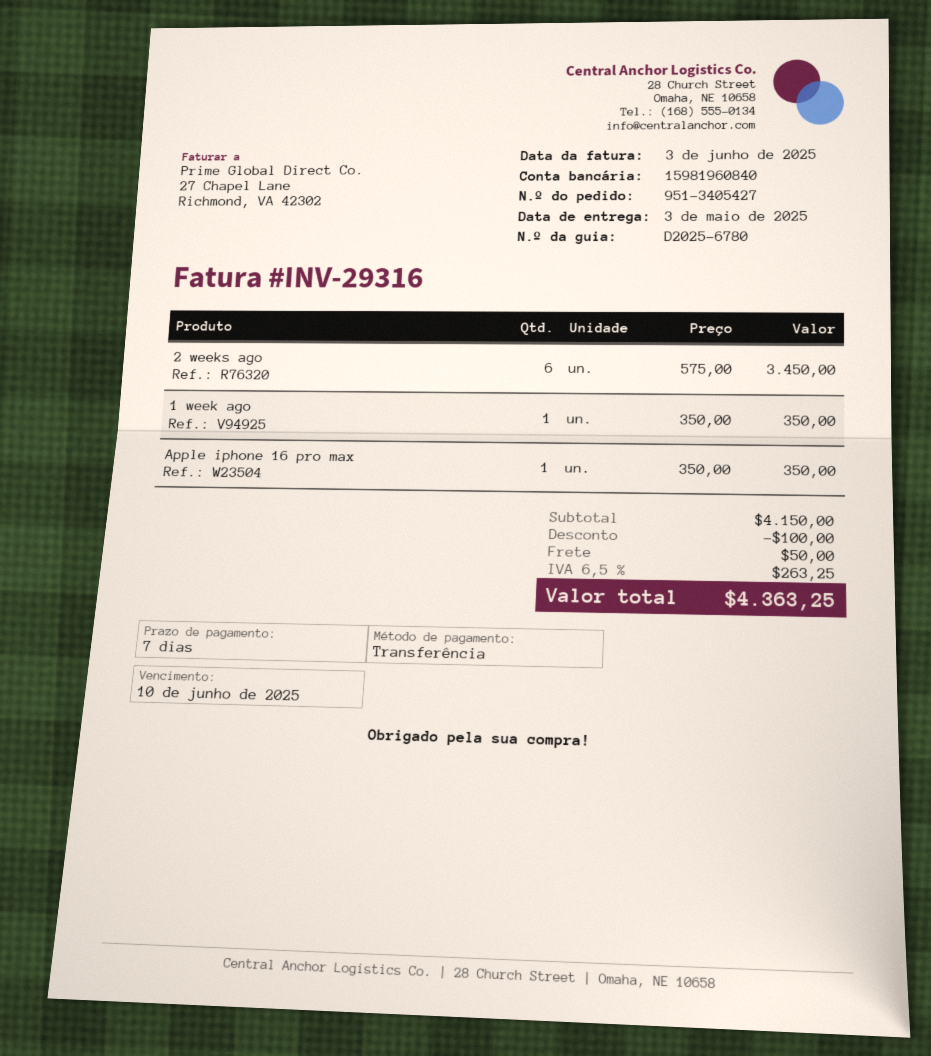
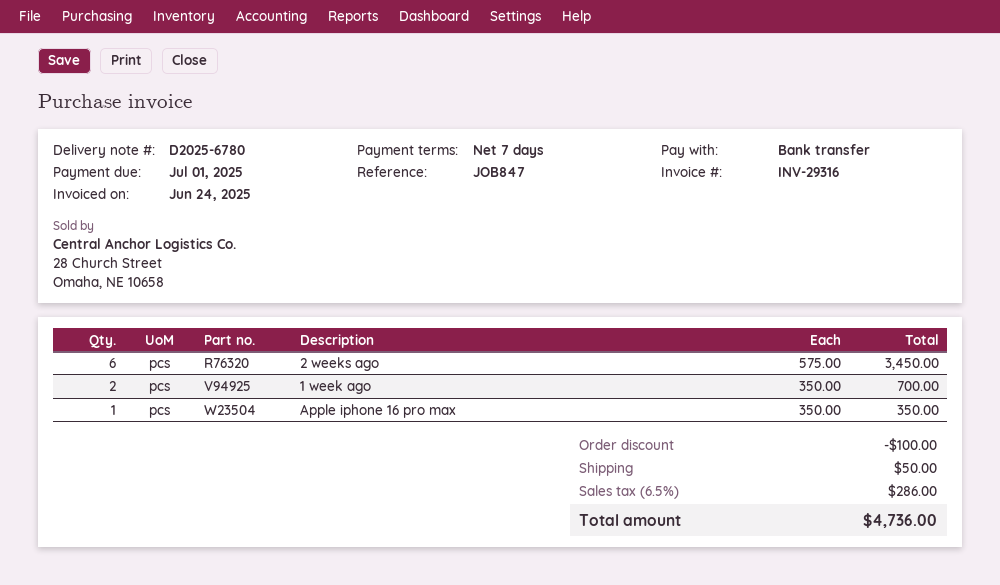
invoice date: 2025-06-03 -> 2025-06-24
due date: 2025-06-10 -> 2025-07-01
1 week ago: 1 x 350.00 = 350.00 -> 2 x 350.00 = 700.00
tax: 6.5% = 263.25 -> 6.5% = 286.00
total: 4363.25 -> 4736.00

